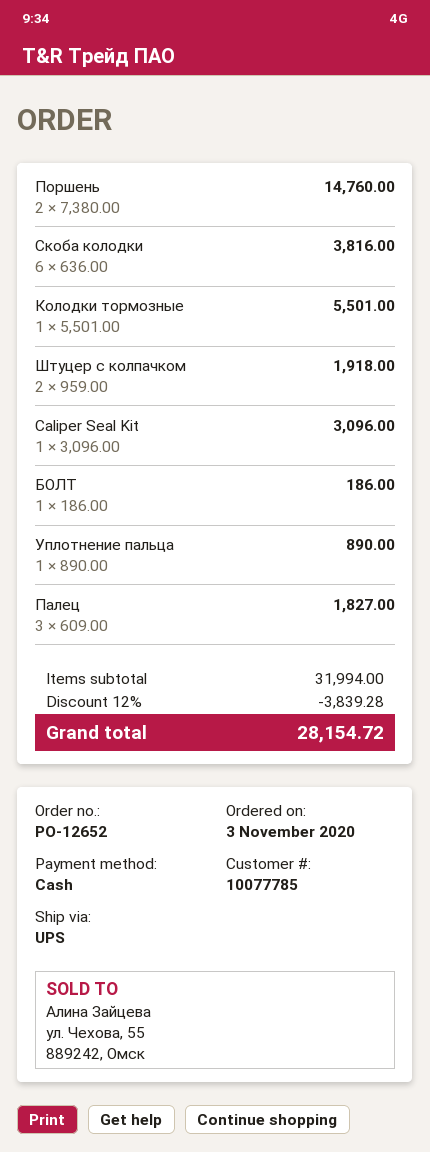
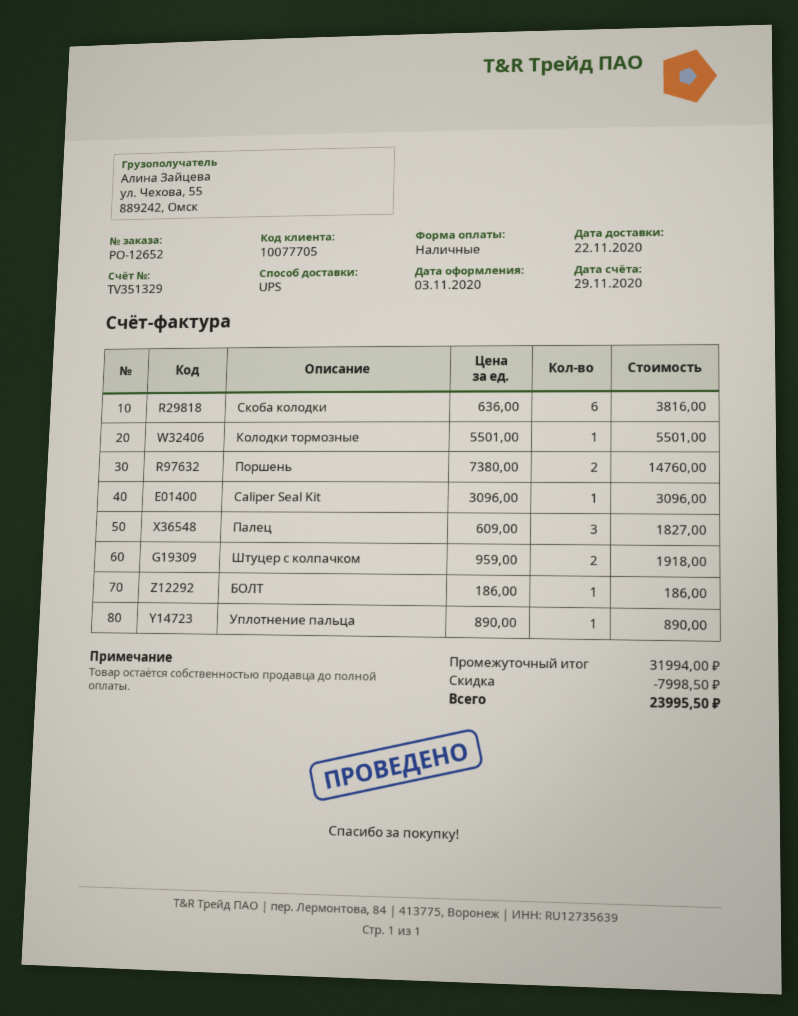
customer number: 10077785 -> 10077705
discount: 3839.28 -> 7998.50
total: 28154.72 -> 23995.50

